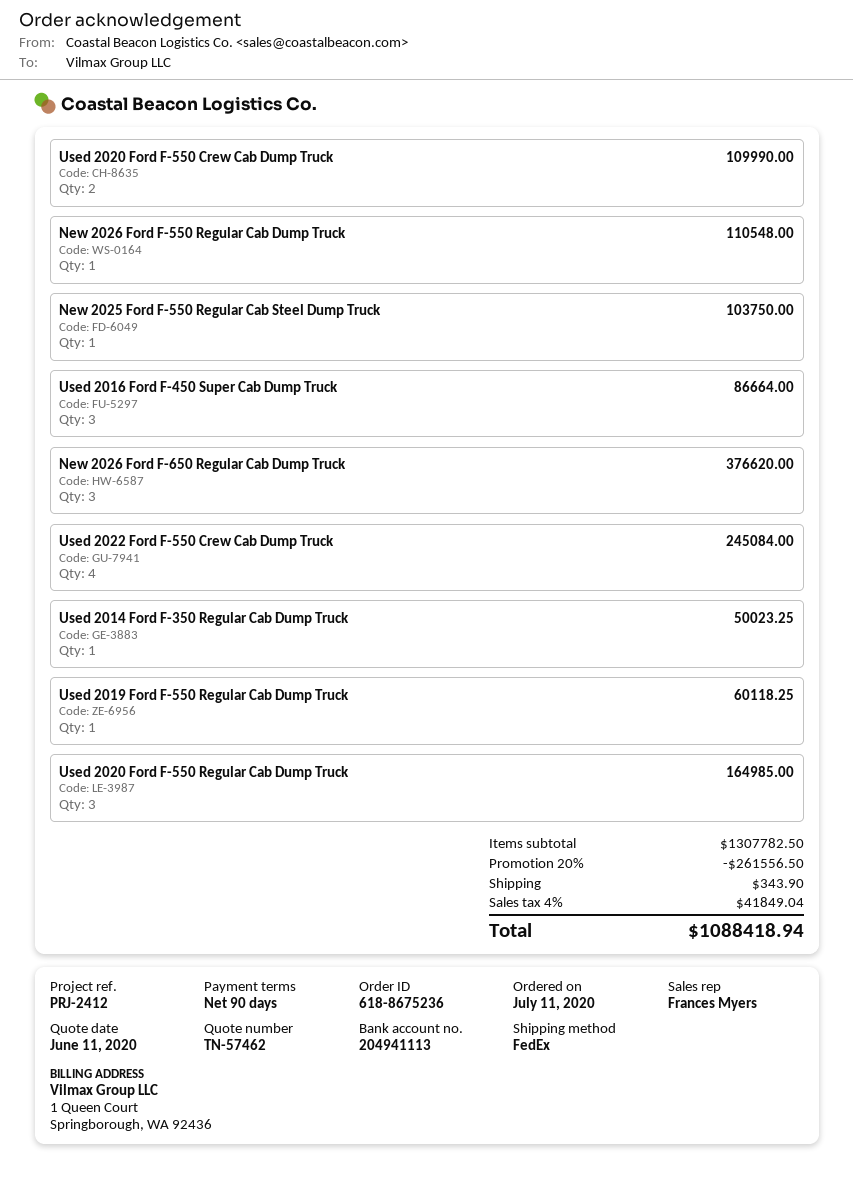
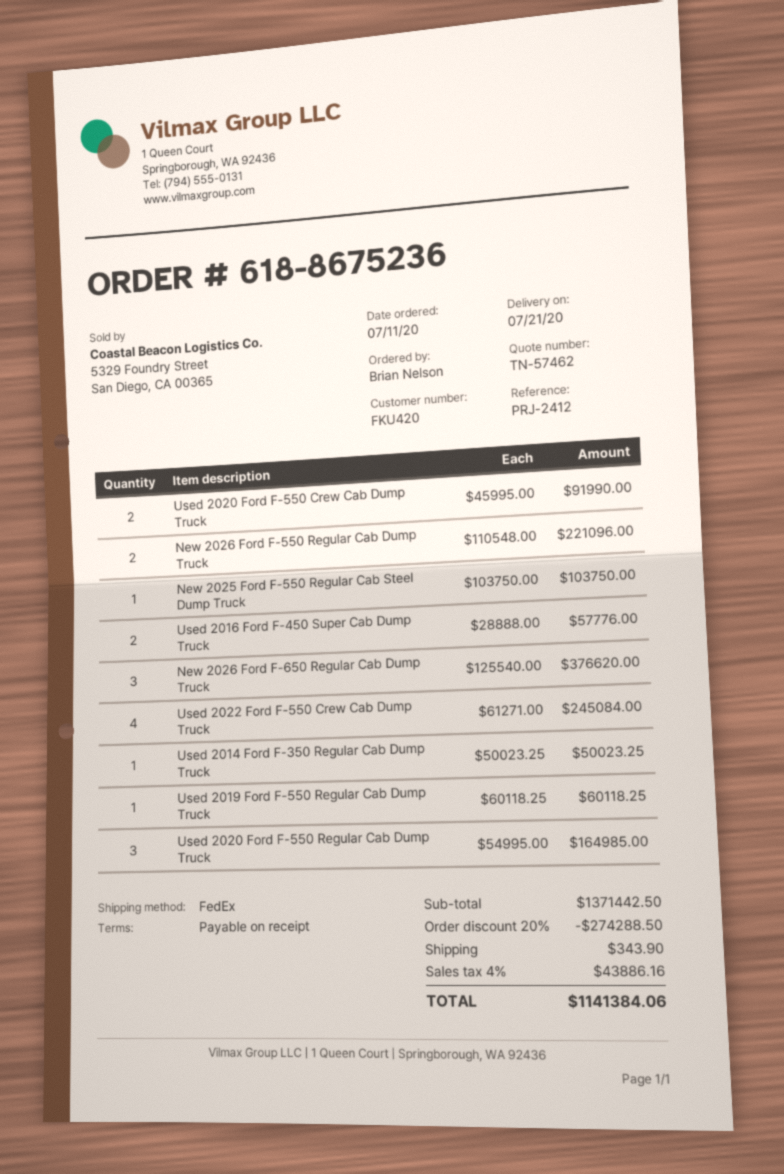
payment terms: 90 days -> on receipt
Used 2020 Ford F-550 Crew Cab Dump Truck: 2 for 109990.00 -> 2 for 91990.00
New 2026 Ford F-550 Regular Cab Dump Truck: 1 for 110548.00 -> 2 for 221096.00
Used 2016 Ford F-450 Super Cab Dump Truck: 3 for 86664.00 -> 2 for 57776.00
subtotal: 1307782.50 -> 1371442.50
discount: 20% = 261556.50 -> 20% = 274288.50
tax: 4% = 41849.04 -> 4% = 43886.16
total: 1088418.94 -> 1141384.06

